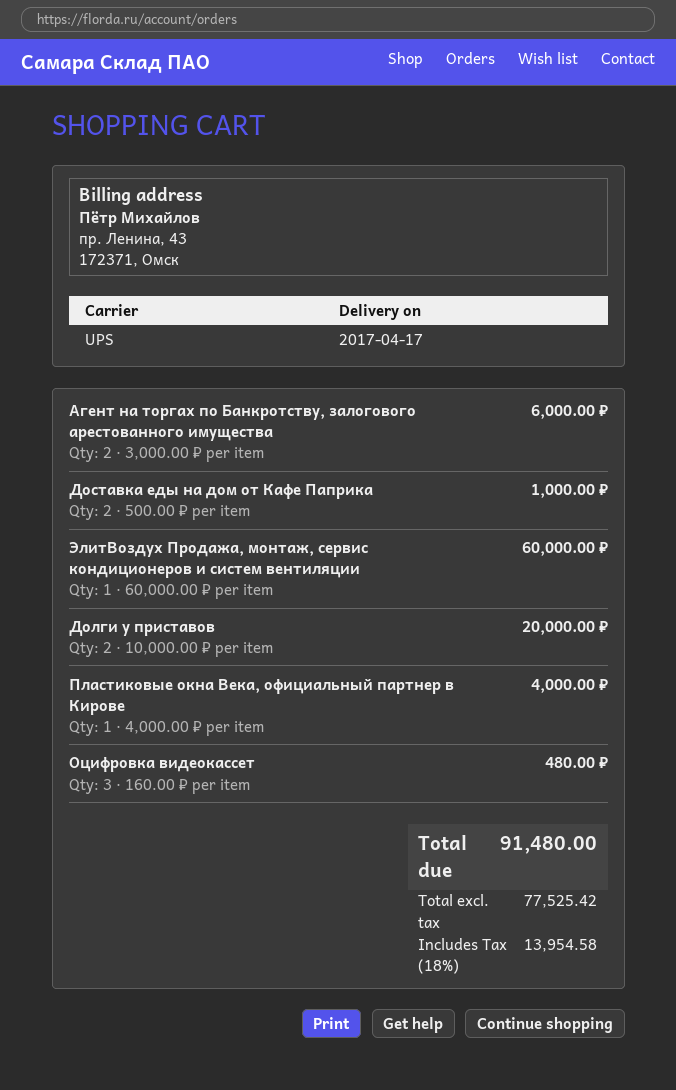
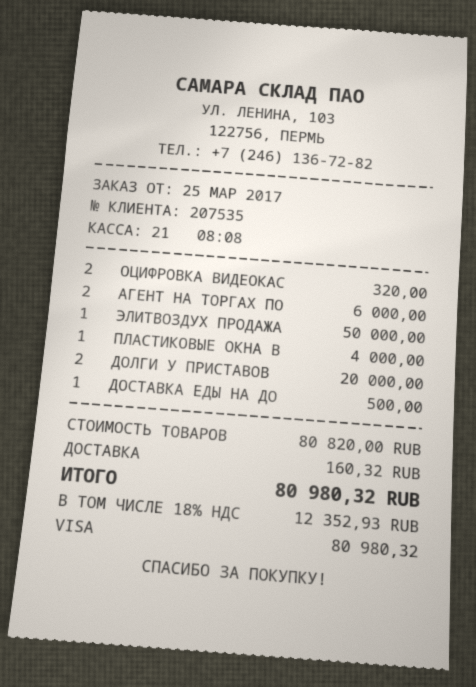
Доставка еды на дом от Кафе Паприка: 2 for 1000.00 -> 1 for 500.00
ЭлитВоздух Продажа, монтаж, сервис кондиционеров и систем вентиляции: 1 for 60000.00 -> 1 for 50000.00
Оцифровка видеокассет: 3 for 480.00 -> 2 for 320.00
shipping: none -> 160.32
tax: 18% = 13954.58 -> 18% = 12352.93
total: 91480.00 -> 80980.32

